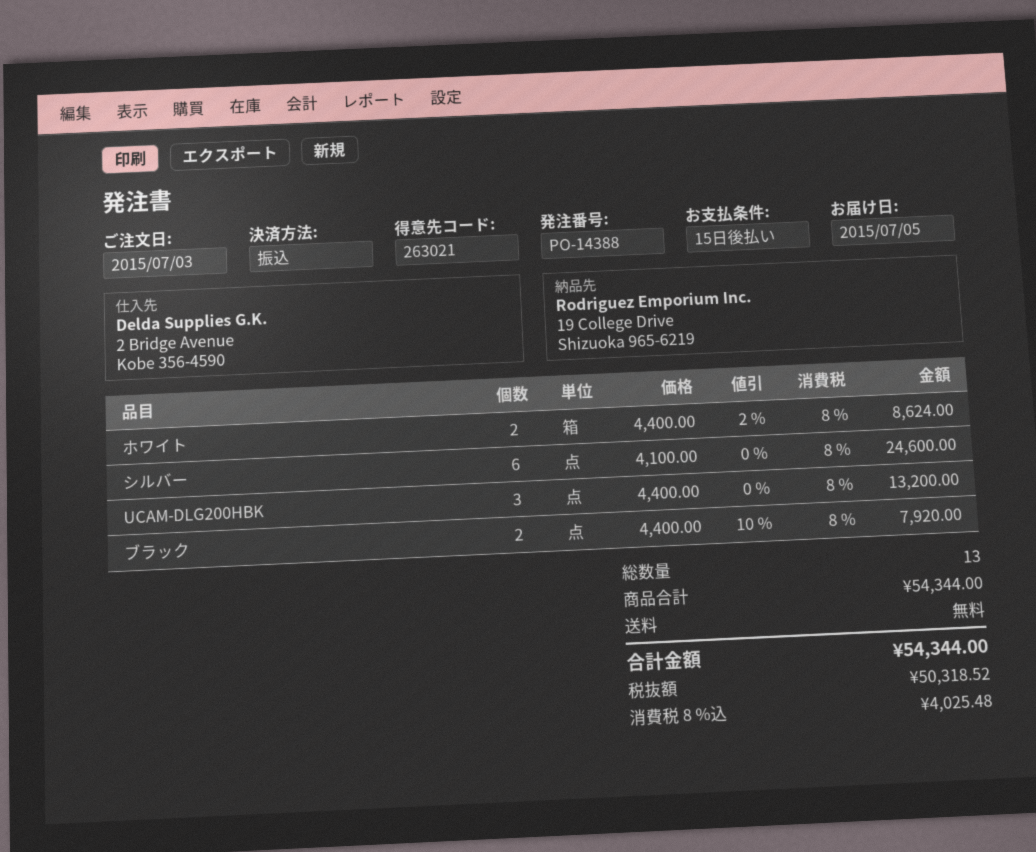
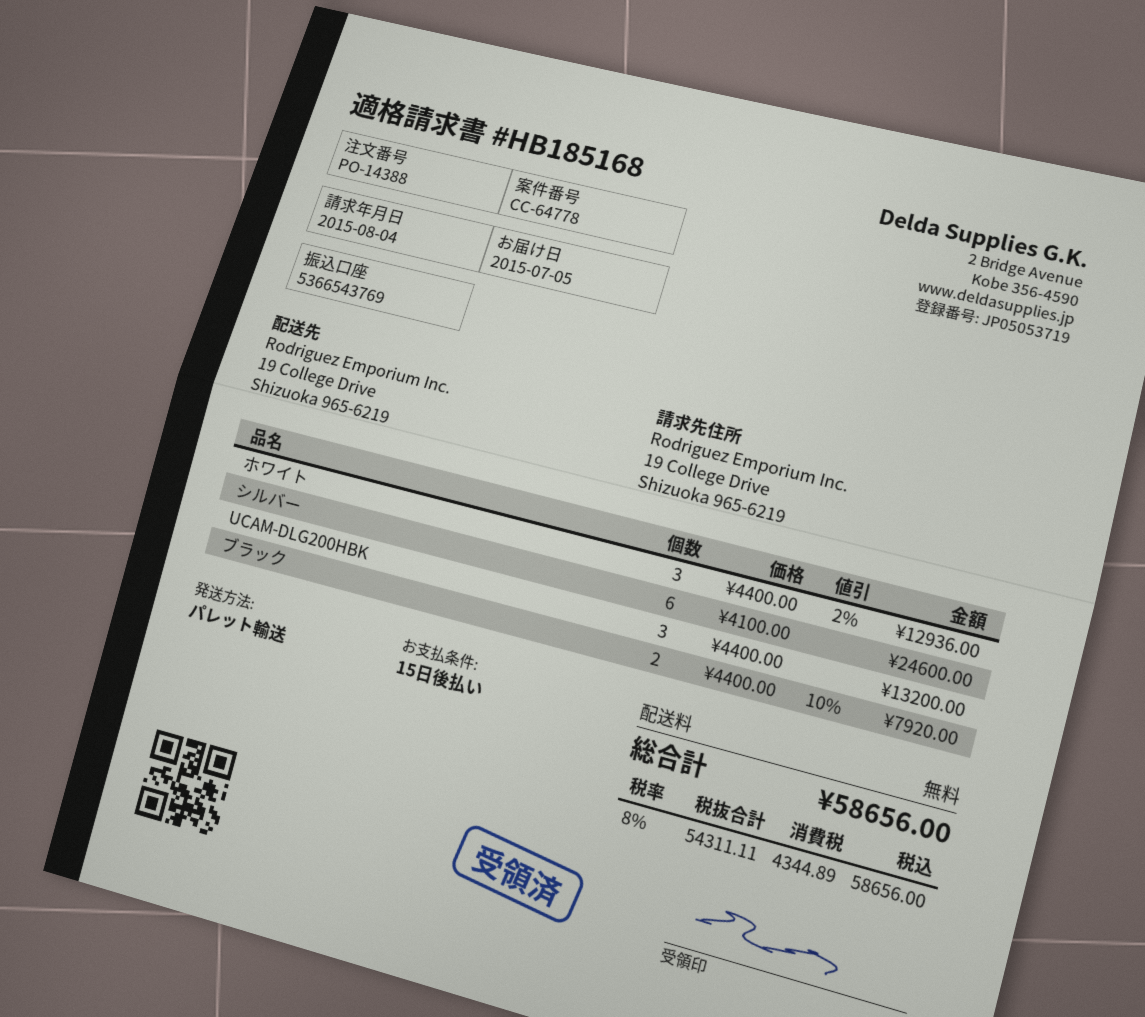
ホワイト: 2 x 4400.00 - 2% = 8624.00 -> 3 x 4400.00 - 2% = 12936.00
net: 50318.52 -> 54311.11
tax: 8% = 4025.48 -> 8% = 4344.89
total: 54344.00 -> 58656.00

